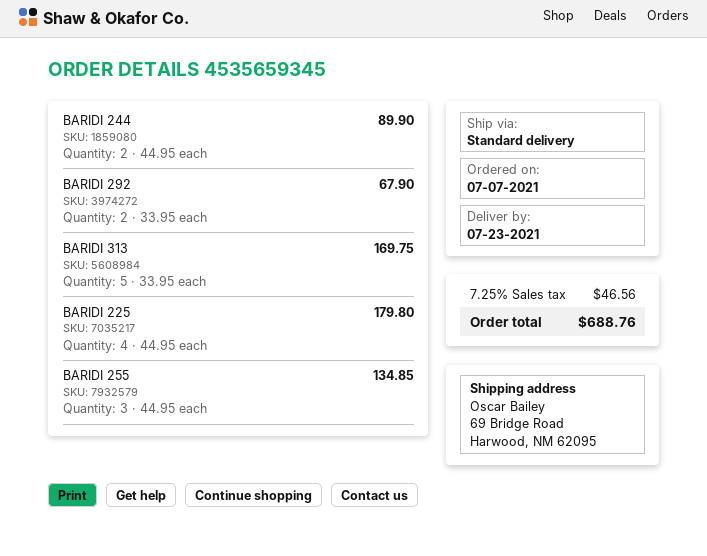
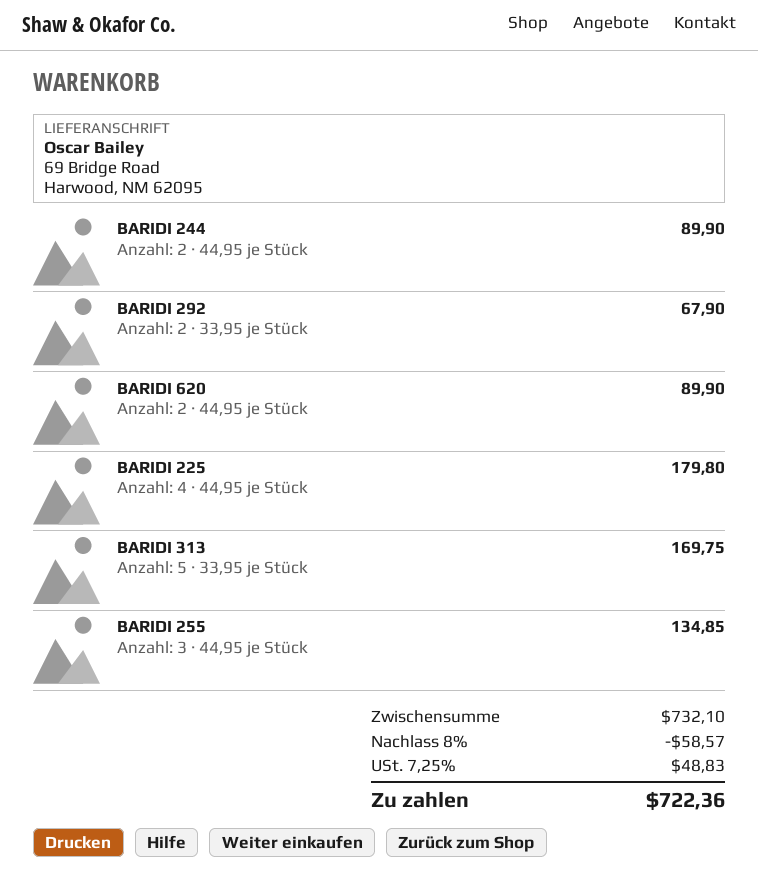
BARIDI 620: none -> 2 x 44.95 = 89.90
discount: none -> 8% = 58.57
tax: 7.25% = 46.56 -> 7.25% = 48.83
total: 688.76 -> 722.36

